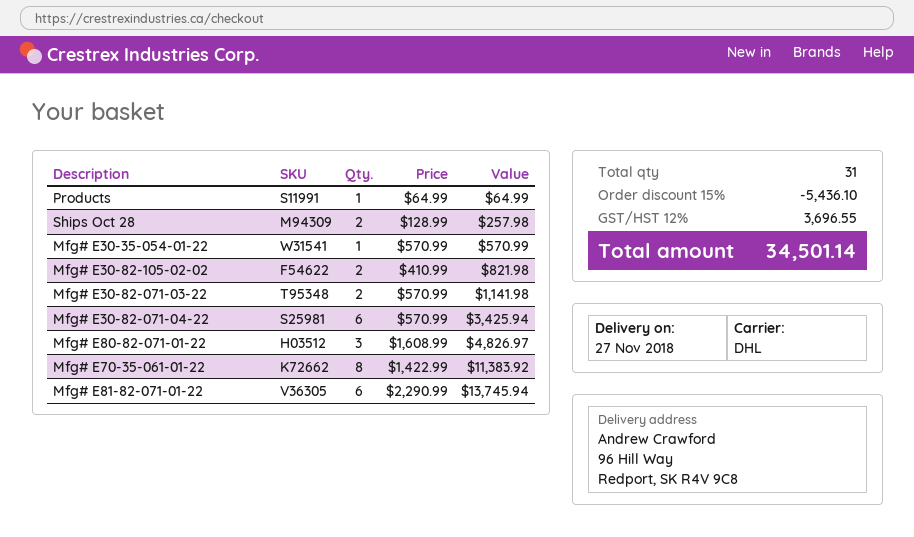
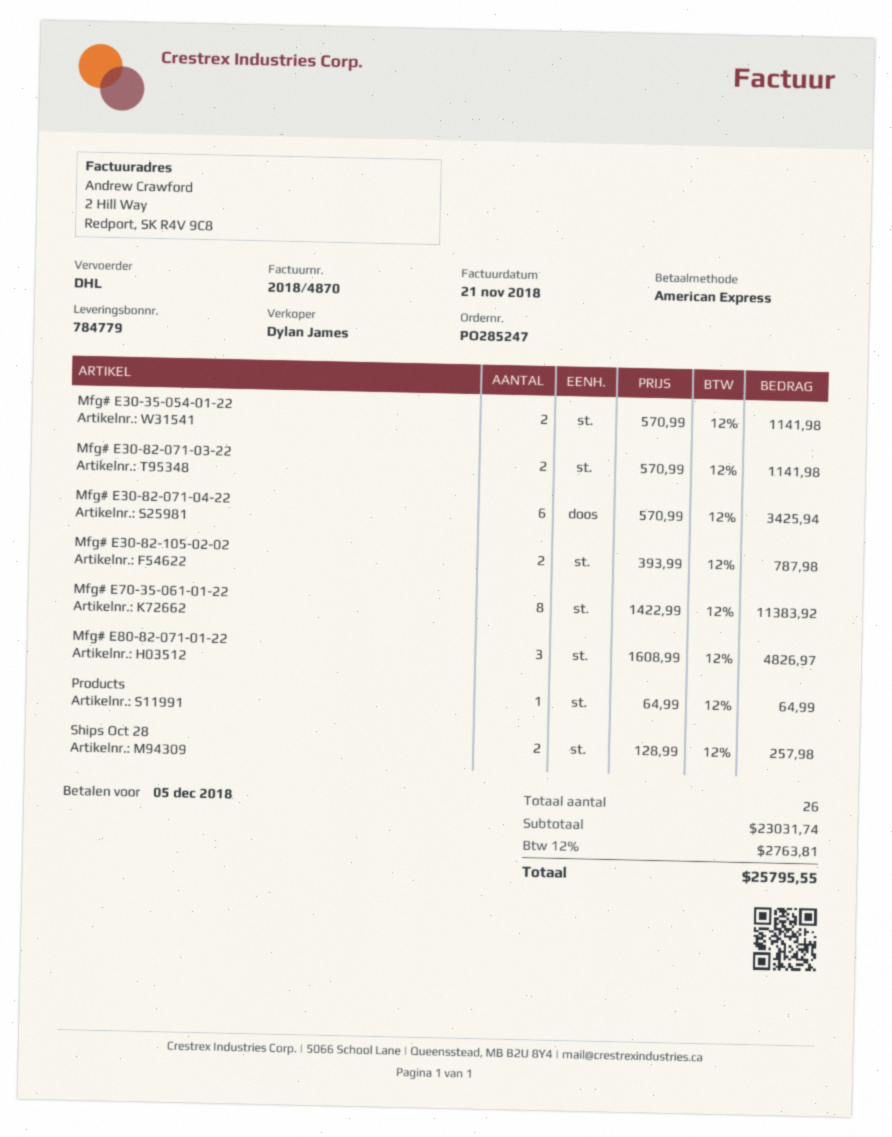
Mfg# E30-35-054-01-22: 1 x 570.99 = 570.99 -> 2 x 570.99 = 1141.98
Mfg# E30-82-105-02-02: 2 x 410.99 = 821.98 -> 2 x 393.99 = 787.98
Mfg# E81-82-071-01-22: 6 x 2290.99 = 13745.94 -> none
total quantity: 31 -> 26
discount: 15% = 5436.10 -> none
tax: 12% = 3696.55 -> 12% = 2763.81
total: 34501.14 -> 25795.55

